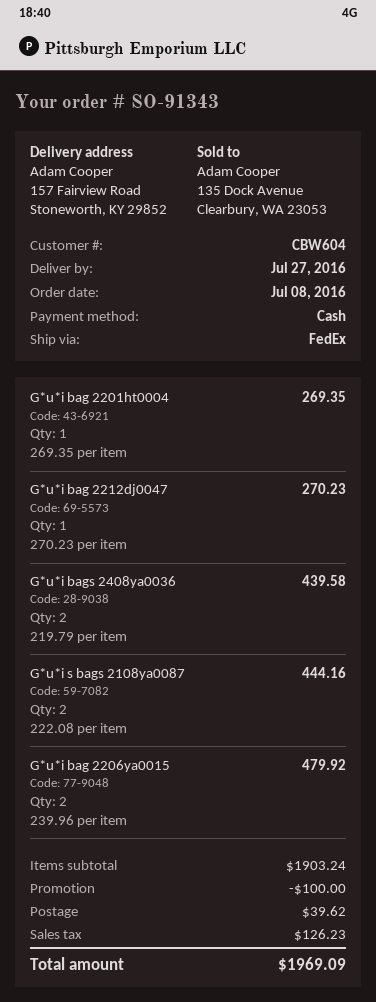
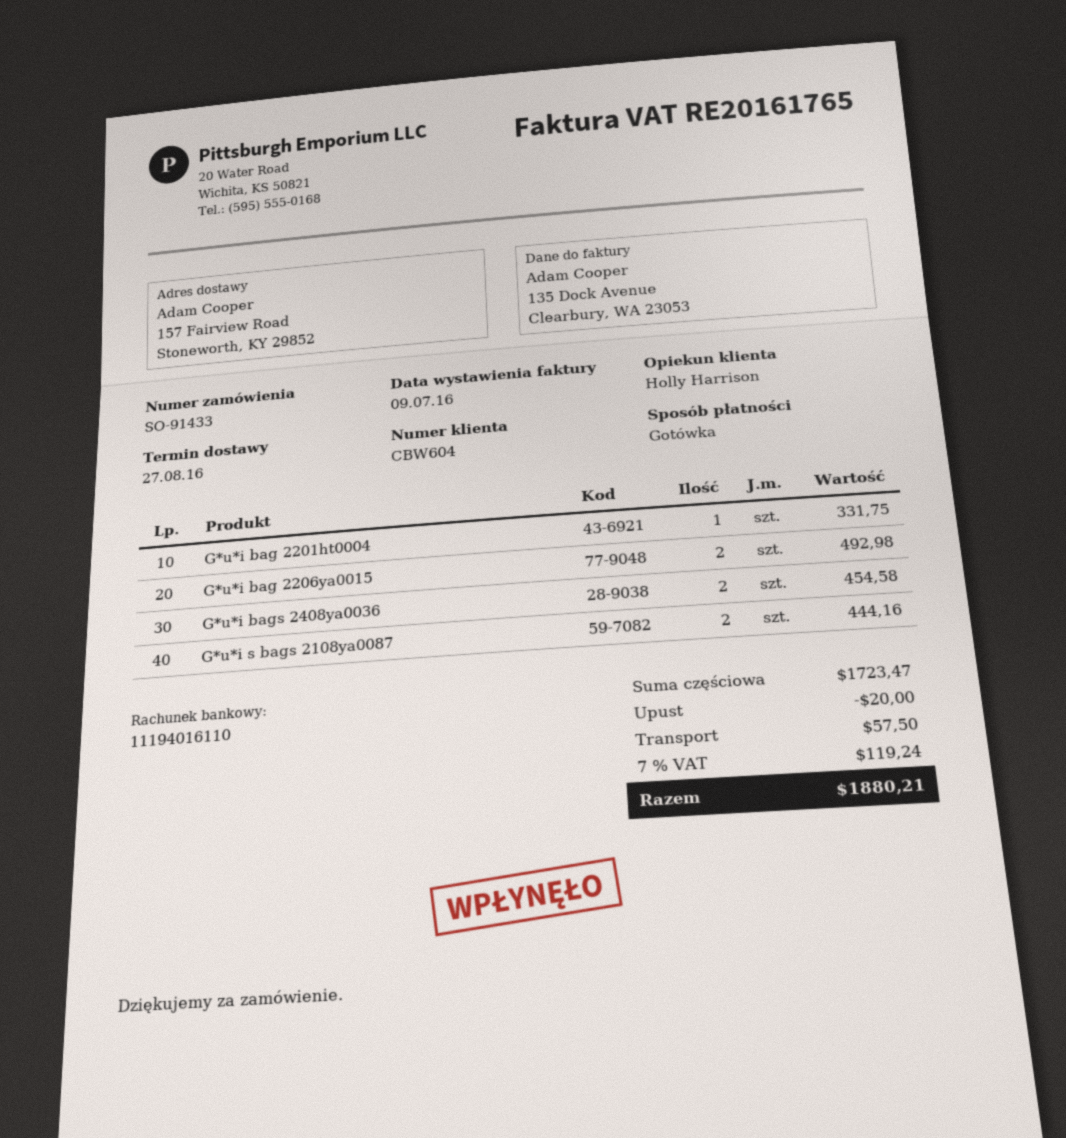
order number: SO-91343 -> SO-91433
delivery date: 2016-07-27 -> 2016-08-27
G*u*i bag 2201ht0004: 1 for 269.35 -> 1 for 331.75
G*u*i bag 2212dj0047: 1 for 270.23 -> none
G*u*i bags 2408ya0036: 2 for 439.58 -> 2 for 454.58
G*u*i bag 2206ya0015: 2 for 479.92 -> 2 for 492.98
subtotal: 1903.24 -> 1723.47
discount: 100.00 -> 20.00
shipping: 39.62 -> 57.50
tax: 126.23 -> 119.24
total: 1969.09 -> 1880.21

